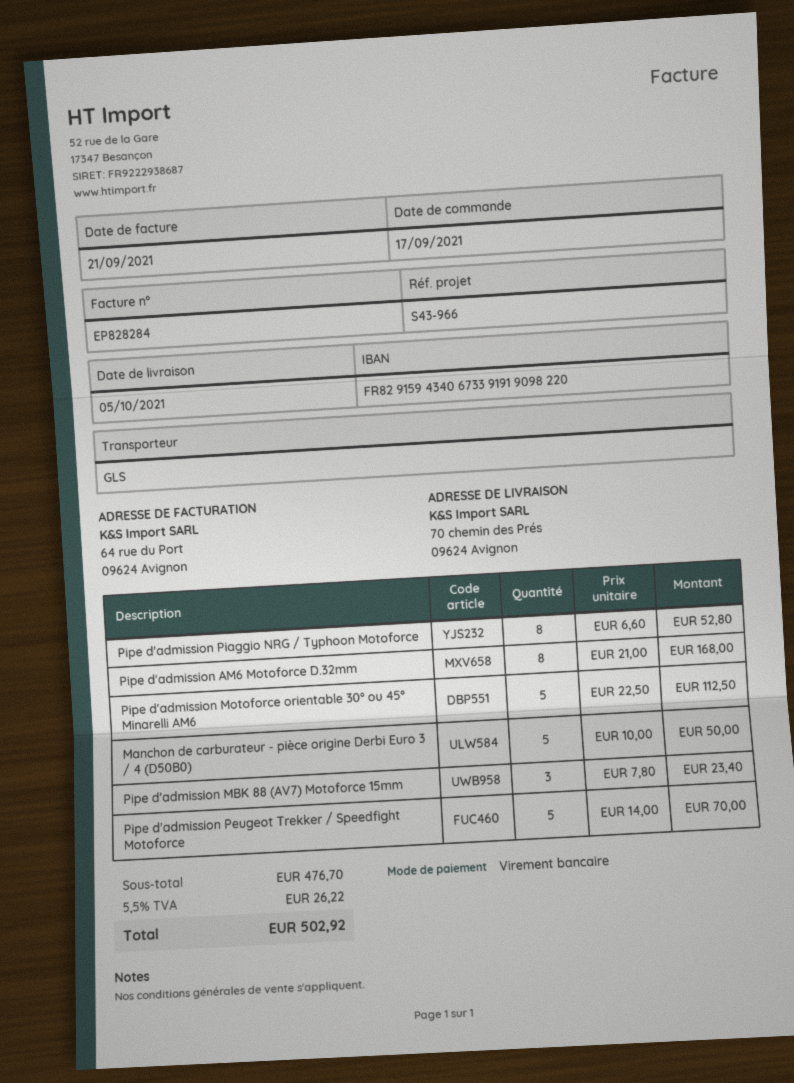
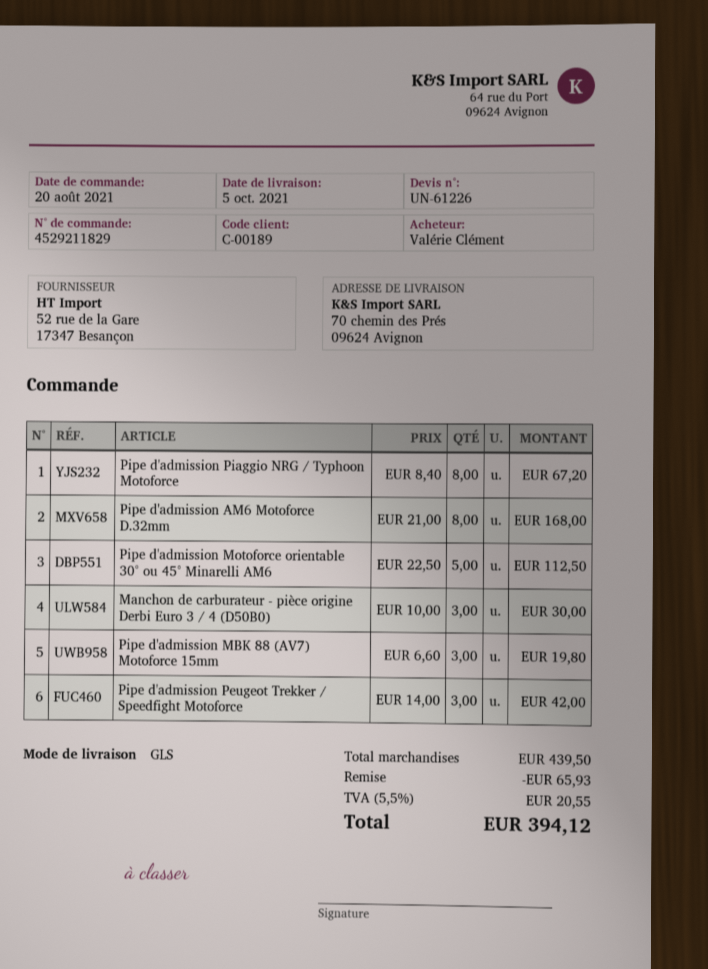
order date: 2021-09-17 -> 2021-08-20
Pipe d'admission Piaggio NRG / Typhoon Motoforce: 8 x 6.60 = 52.80 -> 8 x 8.40 = 67.20
Manchon de carburateur - pièce origine Derbi Euro 3 / 4 (D50B0): 5 x 10.00 = 50.00 -> 3 x 10.00 = 30.00
Pipe d'admission MBK 88 (AV7) Motoforce 15mm: 3 x 7.80 = 23.40 -> 3 x 6.60 = 19.80
Pipe d'admission Peugeot Trekker / Speedfight Motoforce: 5 x 14.00 = 70.00 -> 3 x 14.00 = 42.00
subtotal: 476.70 -> 439.50
discount: none -> 65.93
tax: 5.5% = 26.22 -> 5.5% = 20.55
total: 502.92 -> 394.12

